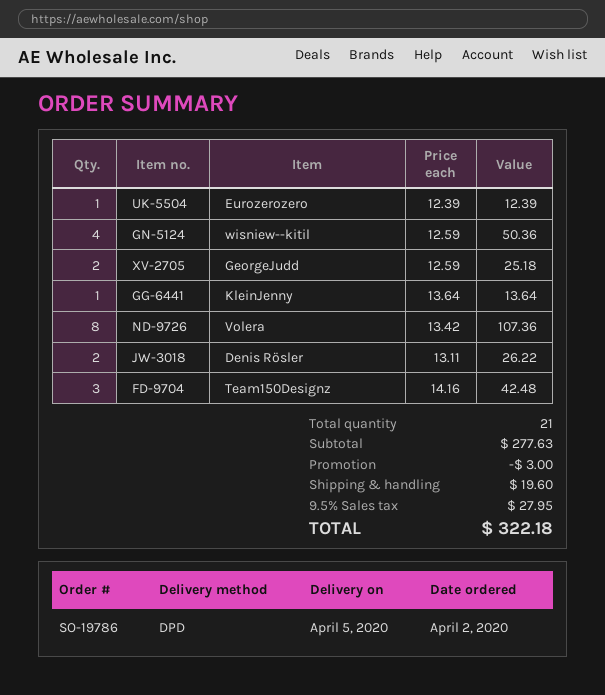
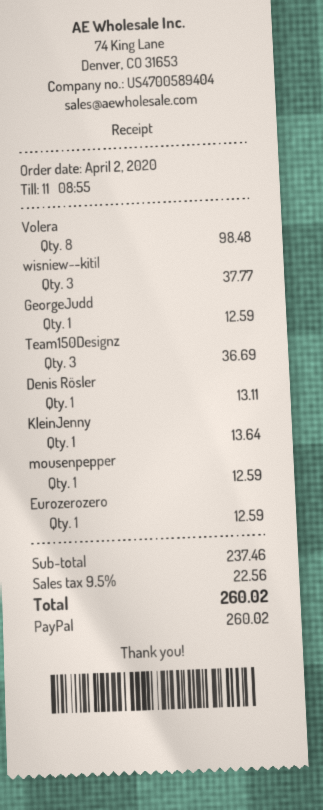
Eurozerozero: 1 for 12.39 -> 1 for 12.59
wisniew--kitil: 4 for 50.36 -> 3 for 37.77
GeorgeJudd: 2 for 25.18 -> 1 for 12.59
Volera: 8 for 107.36 -> 8 for 98.48
Denis Rösler: 2 for 26.22 -> 1 for 13.11
Team150Designz: 3 for 42.48 -> 3 for 36.69
mousenpepper: none -> 1 for 12.59
subtotal: 277.63 -> 237.46
discount: 3.00 -> none
shipping: 19.60 -> none
tax: 9.5% = 27.95 -> 9.5% = 22.56
total: 322.18 -> 260.02

